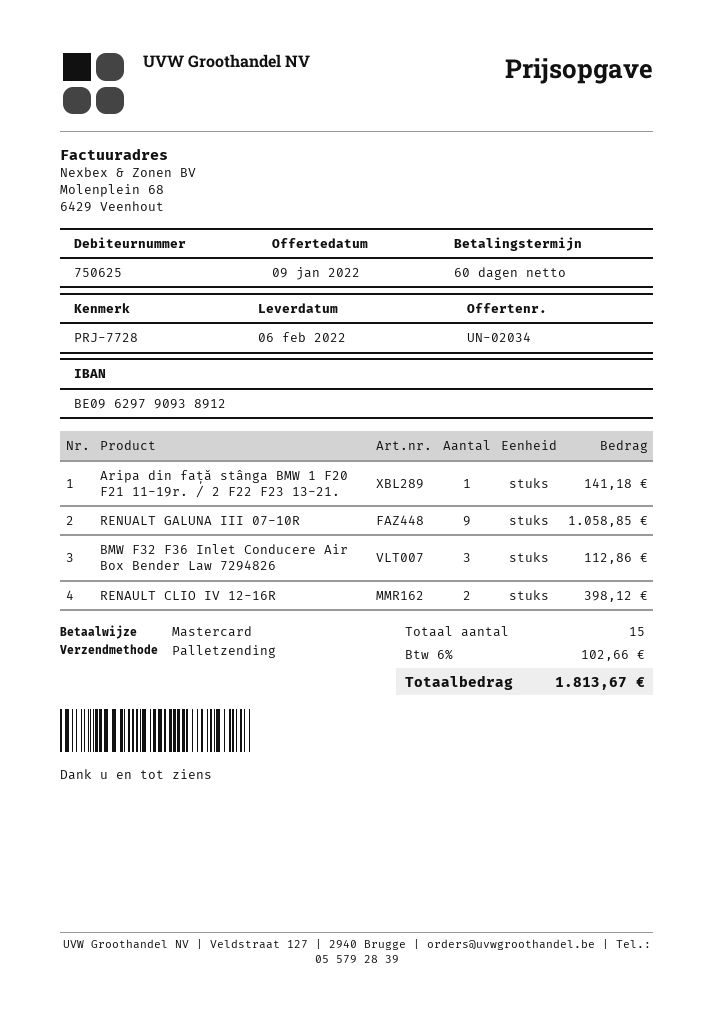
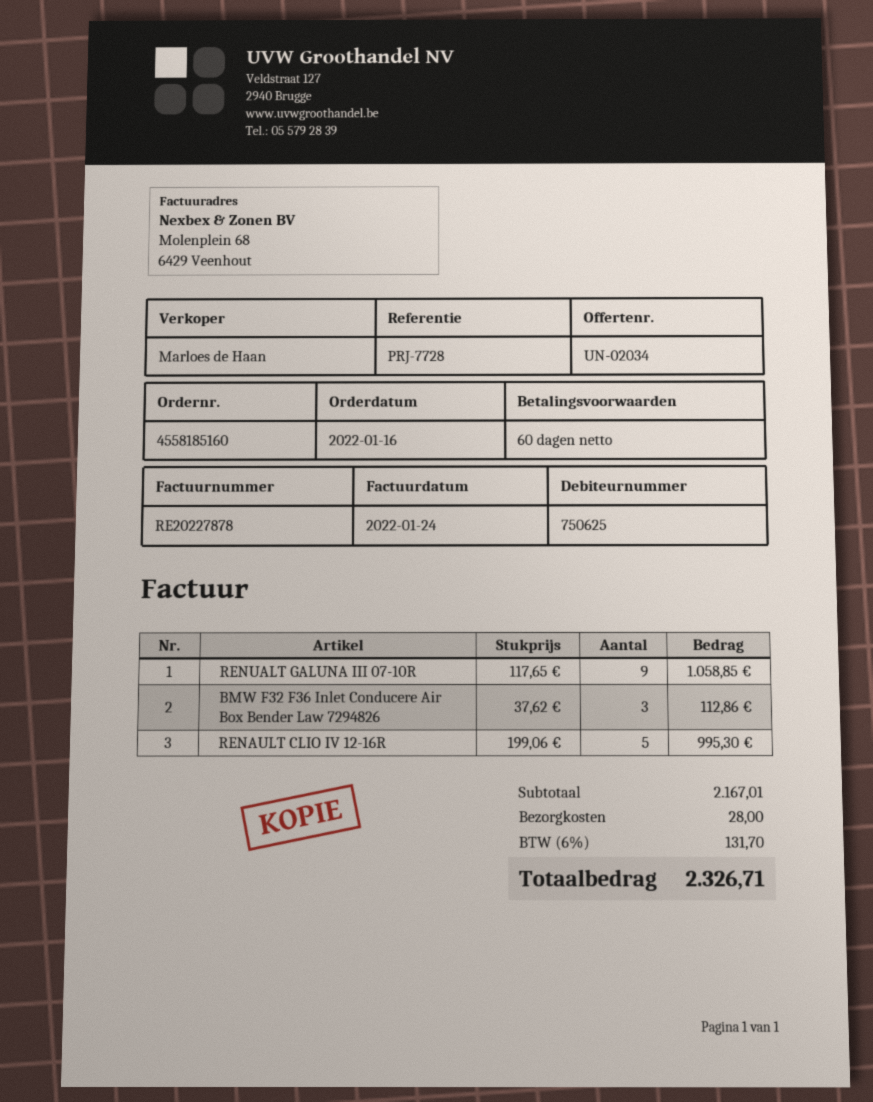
Aripa din față stânga BMW 1 F20 F21 11-19r. / 2 F22 F23 13-21.: 1 for 141.18 -> none
RENAULT CLIO IV 12-16R: 2 for 398.12 -> 5 for 995.30
shipping: none -> 28.00
tax: 6% = 102.66 -> 6% = 131.70
total: 1813.67 -> 2326.71

